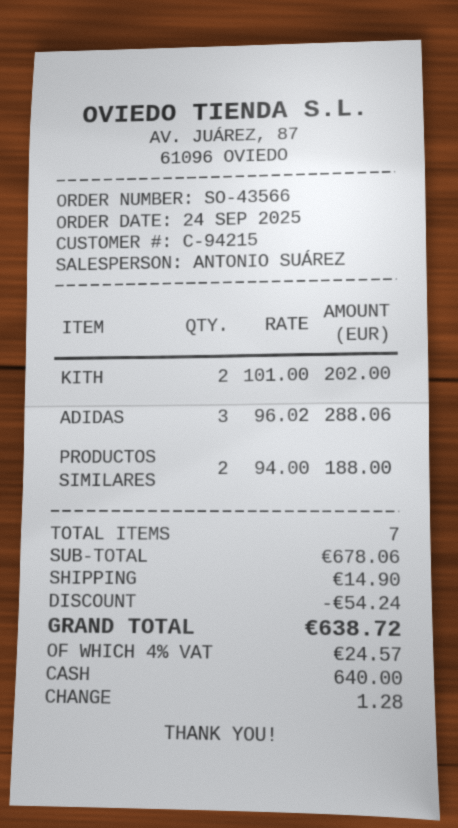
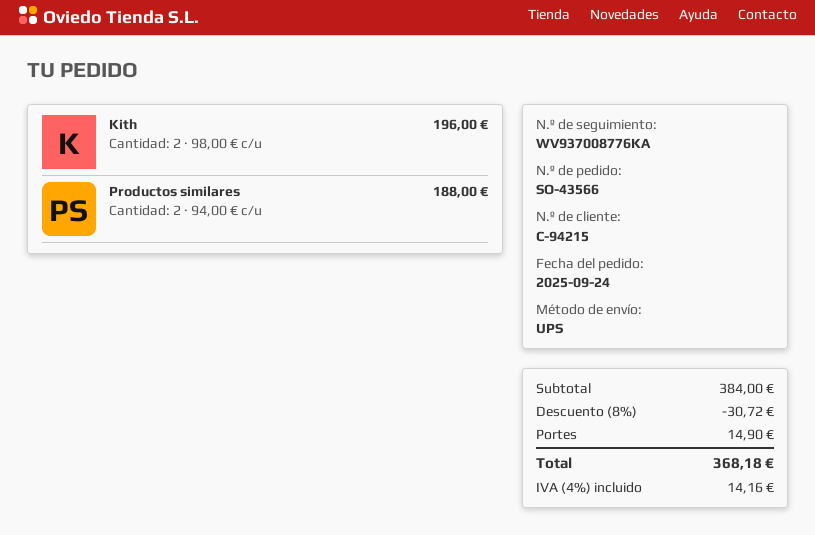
KITH: 2 x 101.00 = 202.00 -> 2 x 98.00 = 196.00
ADIDAS: 3 x 96.02 = 288.06 -> none
subtotal: 678.06 -> 384.00
discount: 54.24 -> 30.72
tax: 4% = 24.57 -> 4% = 14.16
total: 638.72 -> 368.18

